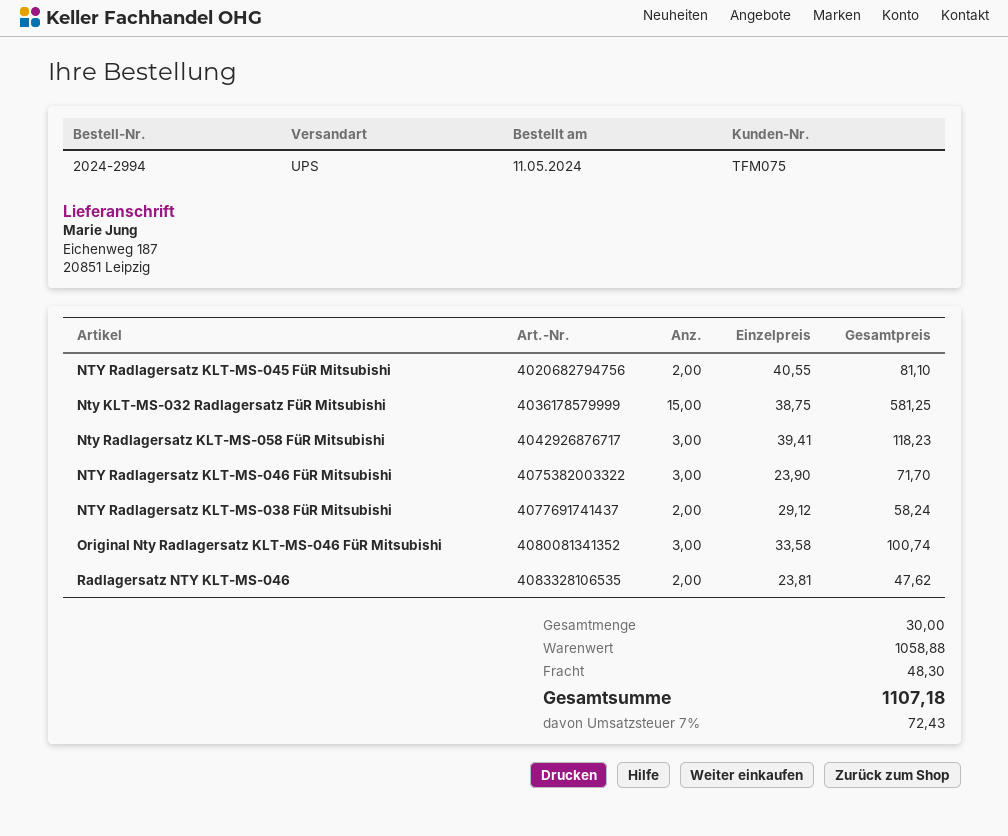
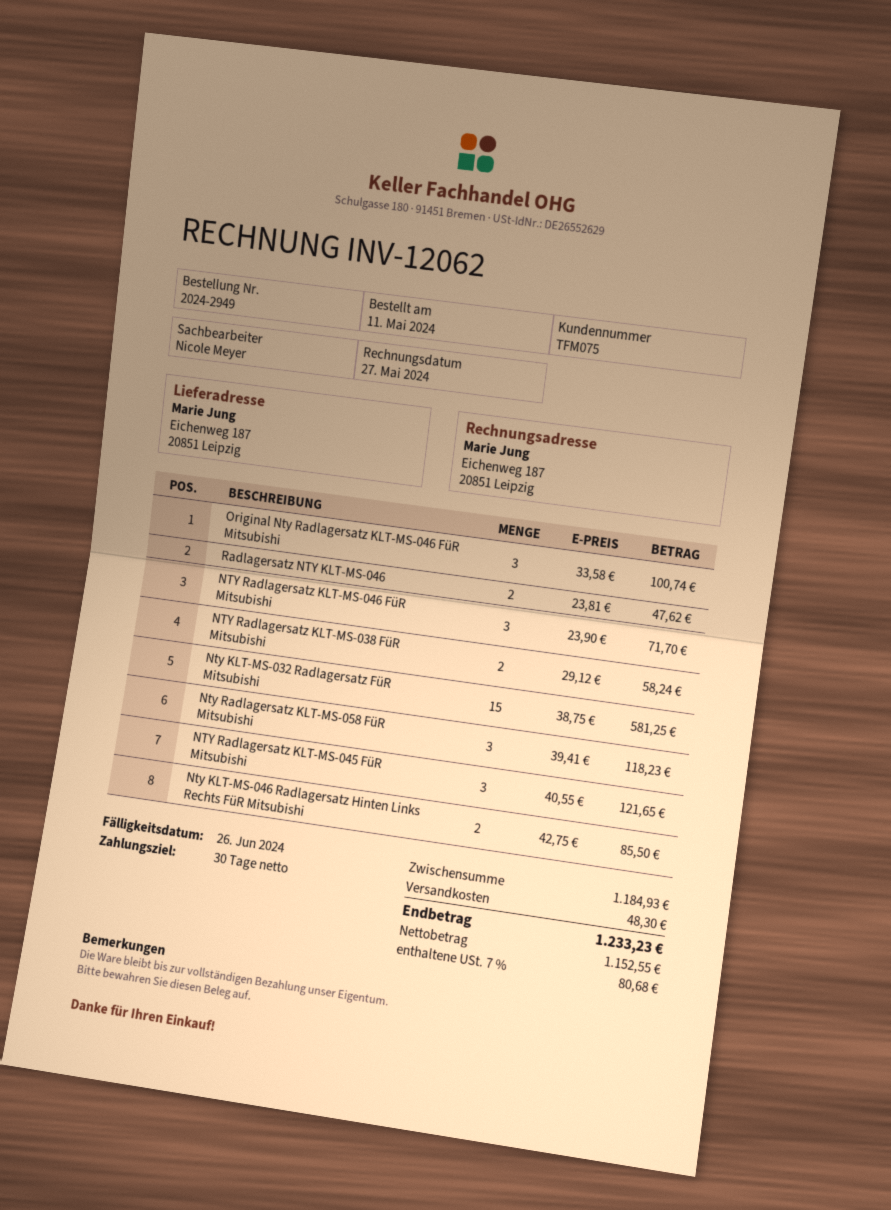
order number: 2024-2994 -> 2024-2949
NTY Radlagersatz KLT-MS-045 FüR Mitsubishi: 2 x 40.55 = 81.10 -> 3 x 40.55 = 121.65
Nty KLT-MS-046 Radlagersatz Hinten Links Rechts FüR Mitsubishi: none -> 2 x 42.75 = 85.50
subtotal: 1058.88 -> 1184.93
tax: 7% = 72.43 -> 7% = 80.68
total: 1107.18 -> 1233.23

